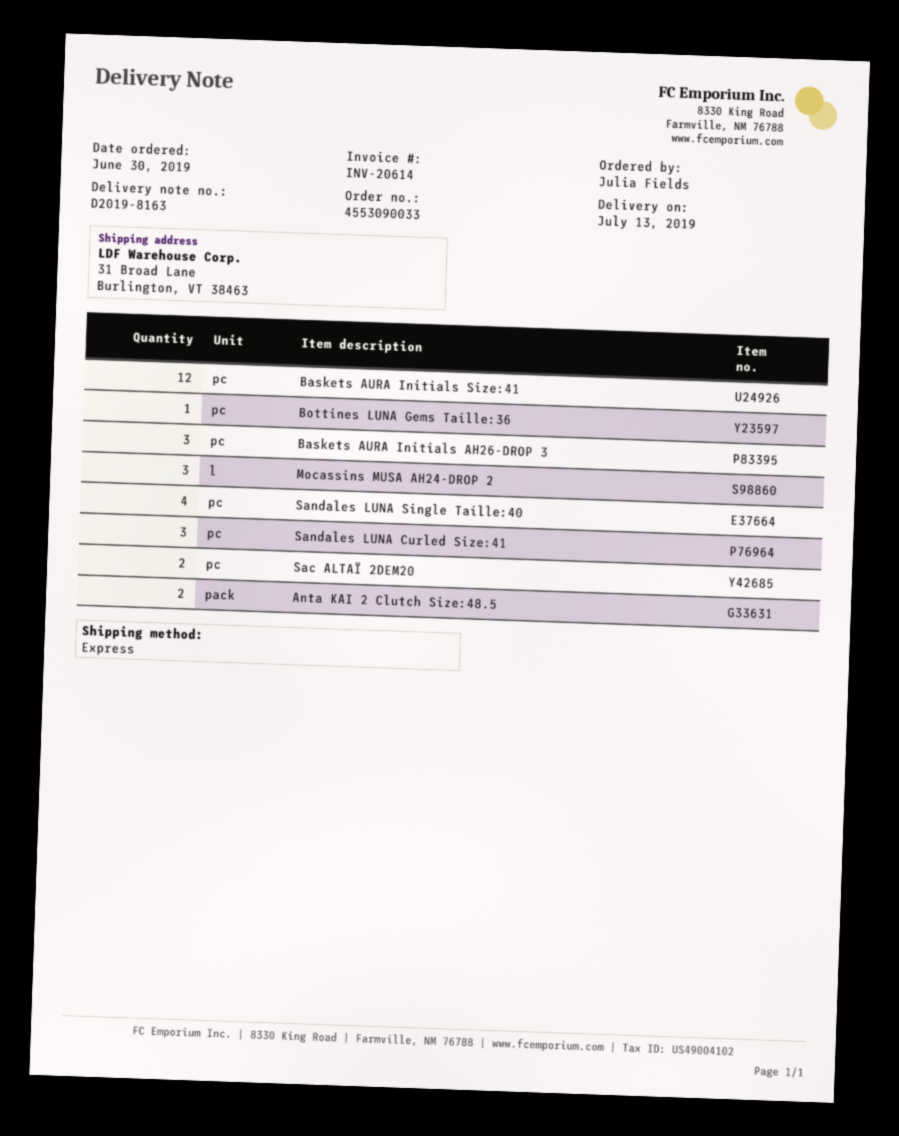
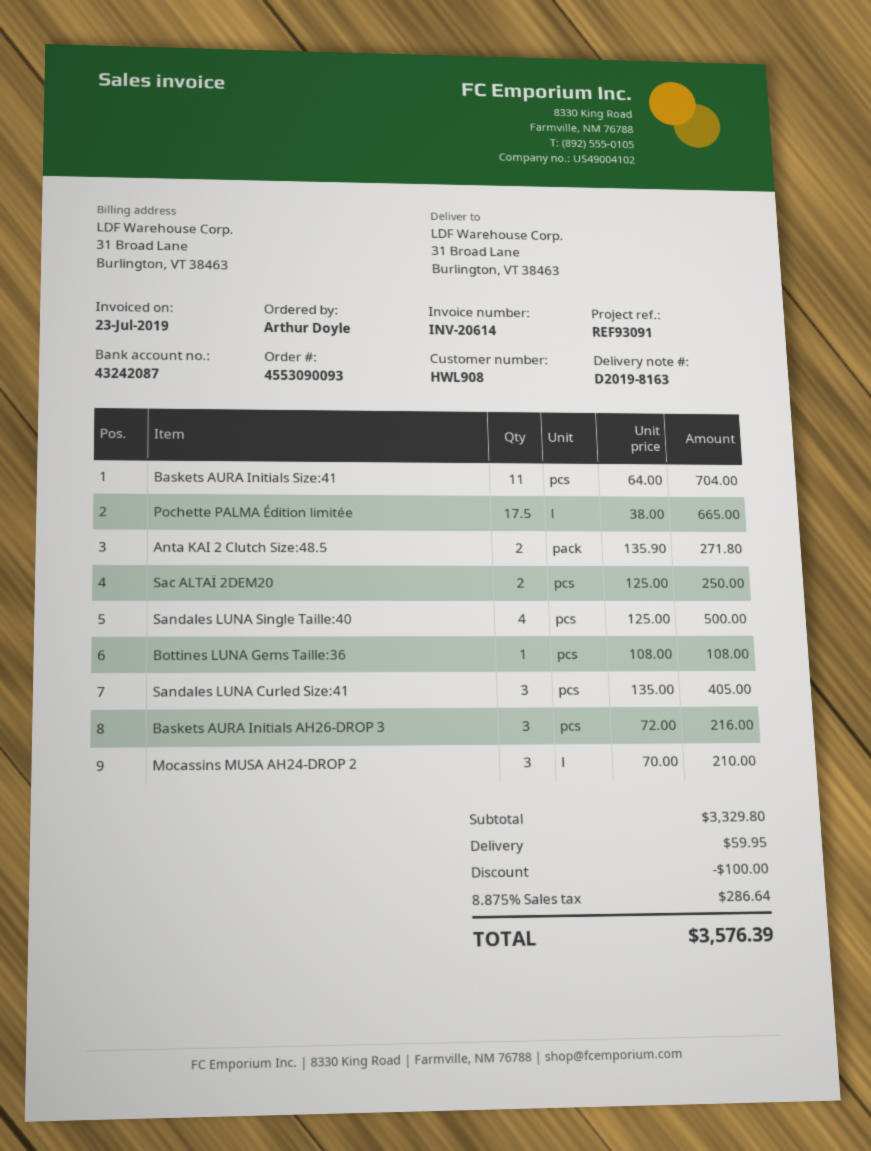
order number: 4553090033 -> 4553090093
ordered by: Julia Fields -> Arthur Doyle
Baskets AURA Initials Size:41: 12 -> 11
Pochette PALMA Édition limitée: none -> 17.5

